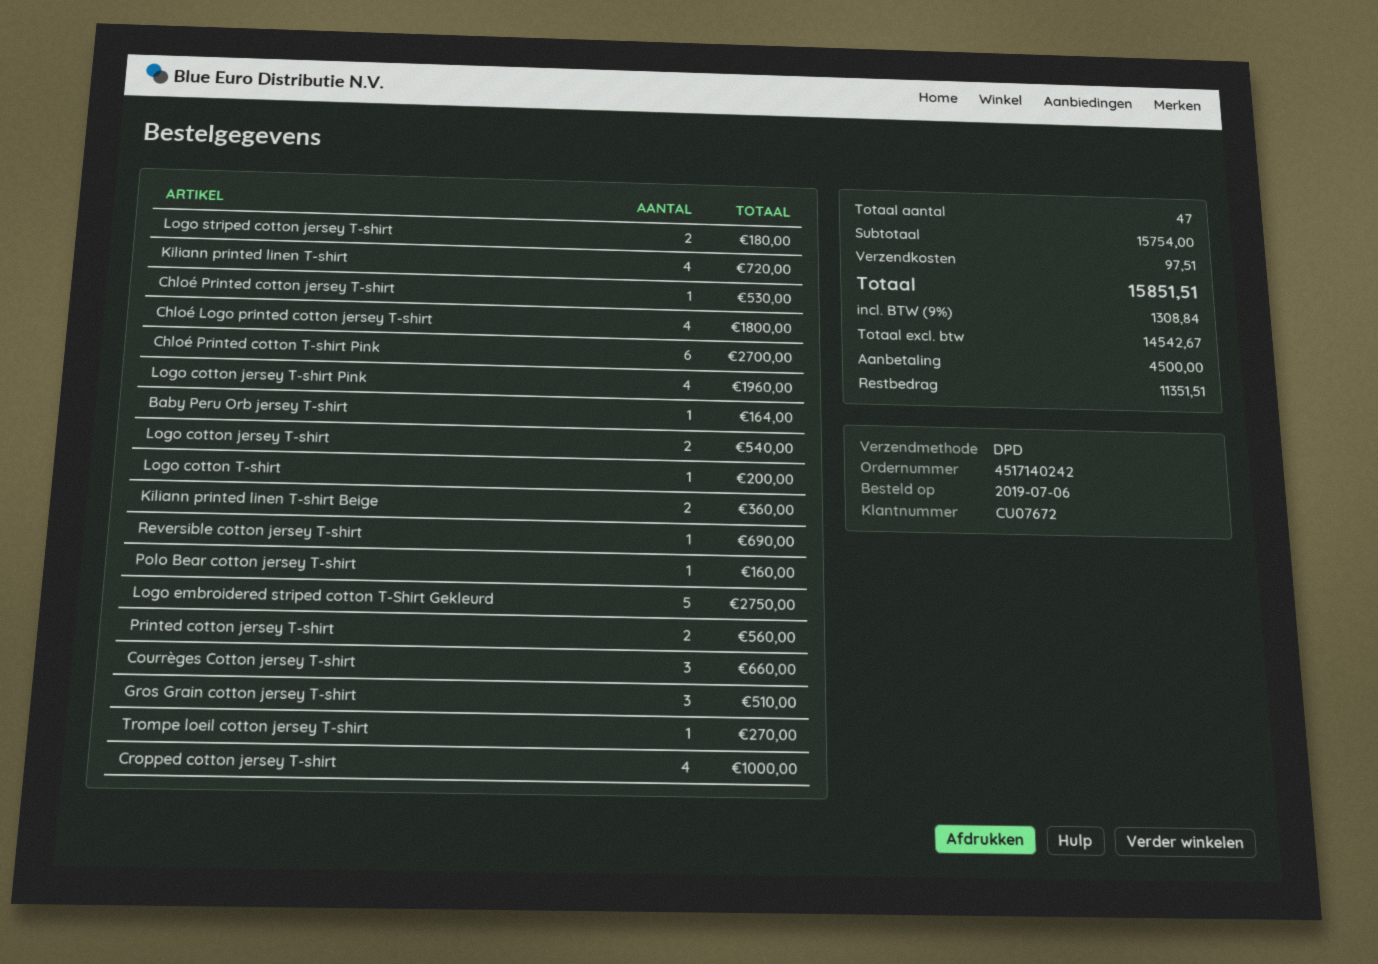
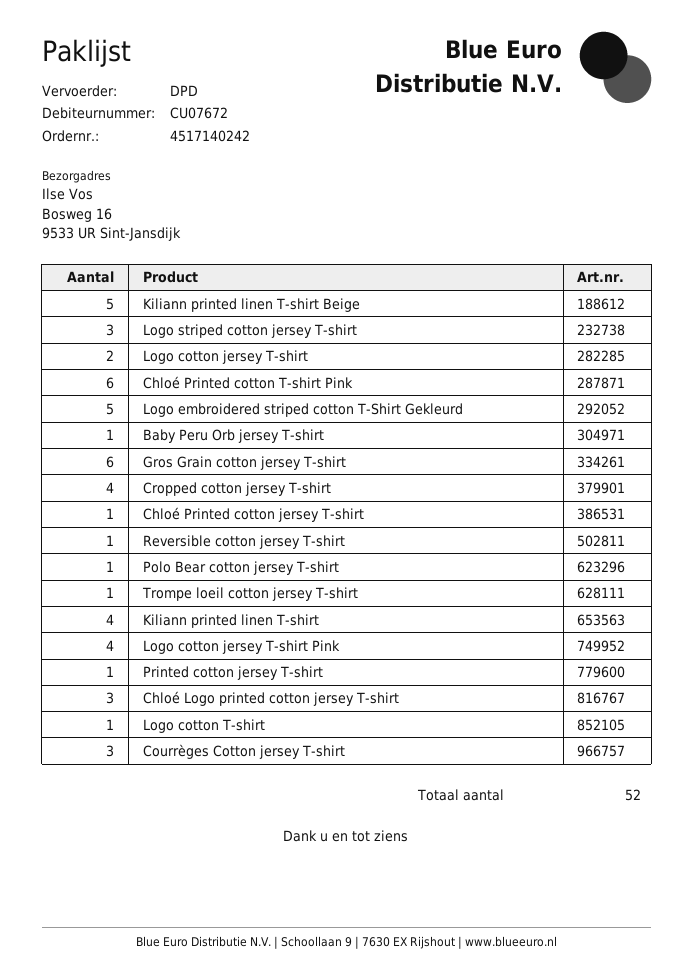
Logo striped cotton jersey T-shirt: 2 -> 3
Chloé Logo printed cotton jersey T-shirt: 4 -> 3
Kiliann printed linen T-shirt Beige: 2 -> 5
Printed cotton jersey T-shirt: 2 -> 1
Gros Grain cotton jersey T-shirt: 3 -> 6
total quantity: 47 -> 52

